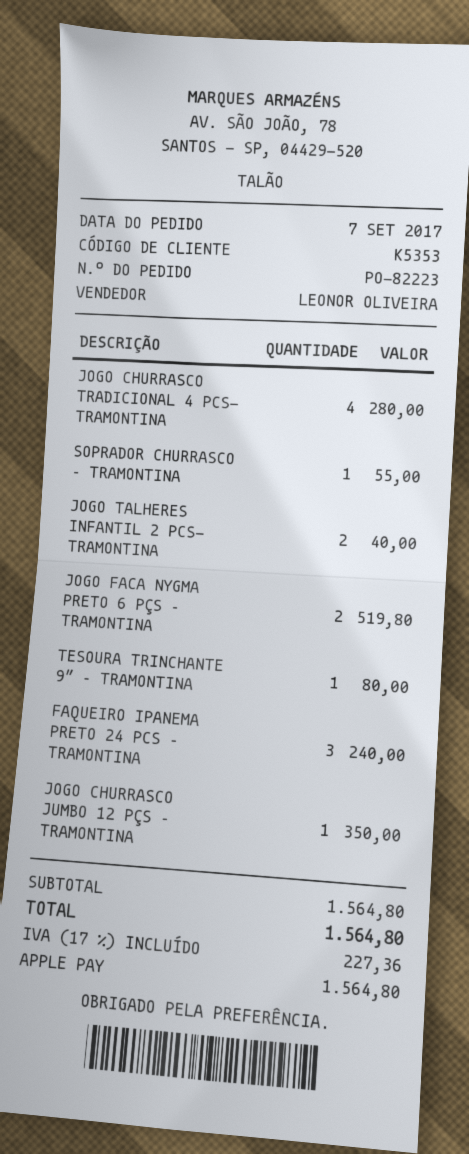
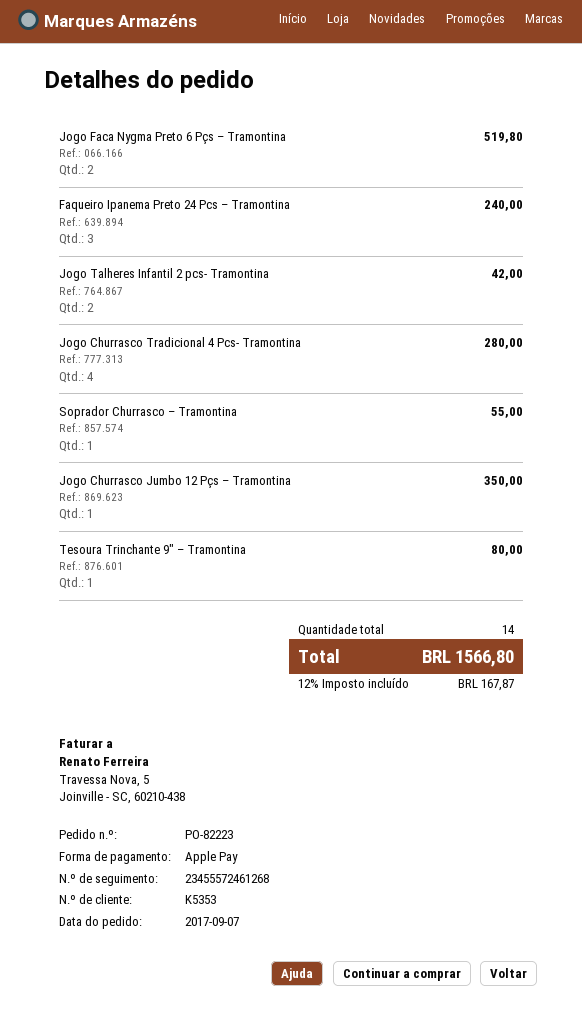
JOGO TALHERES INFANTIL 2 PCS- TRAMONTINA: 2 for 40.00 -> 2 for 42.00
tax: 17% = 227.36 -> 12% = 167.87
total: 1564.80 -> 1566.80

